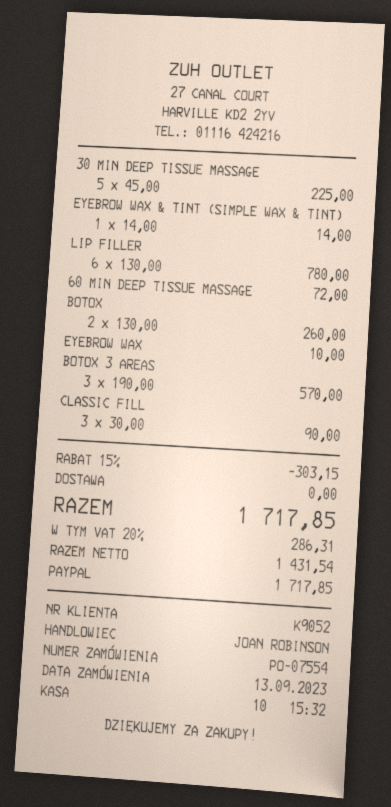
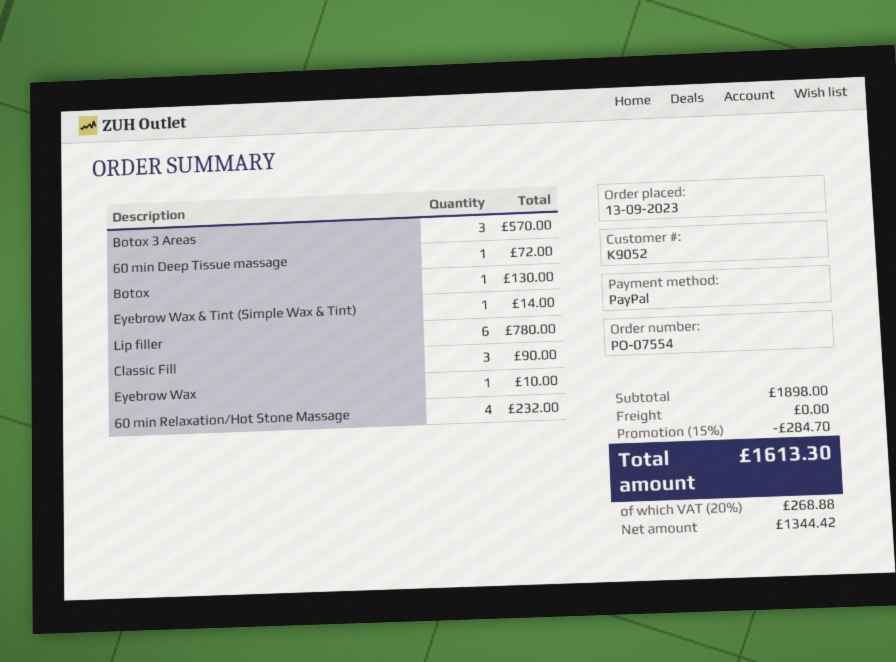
30 MIN DEEP TISSUE MASSAGE: 5 for 225.00 -> none
BOTOX: 2 for 260.00 -> 1 for 130.00
60 min Relaxation/Hot Stone Massage: none -> 4 for 232.00
discount: 15% = 303.15 -> 15% = 284.70
net: 1431.54 -> 1344.42
tax: 20% = 286.31 -> 20% = 268.88
total: 1717.85 -> 1613.30

